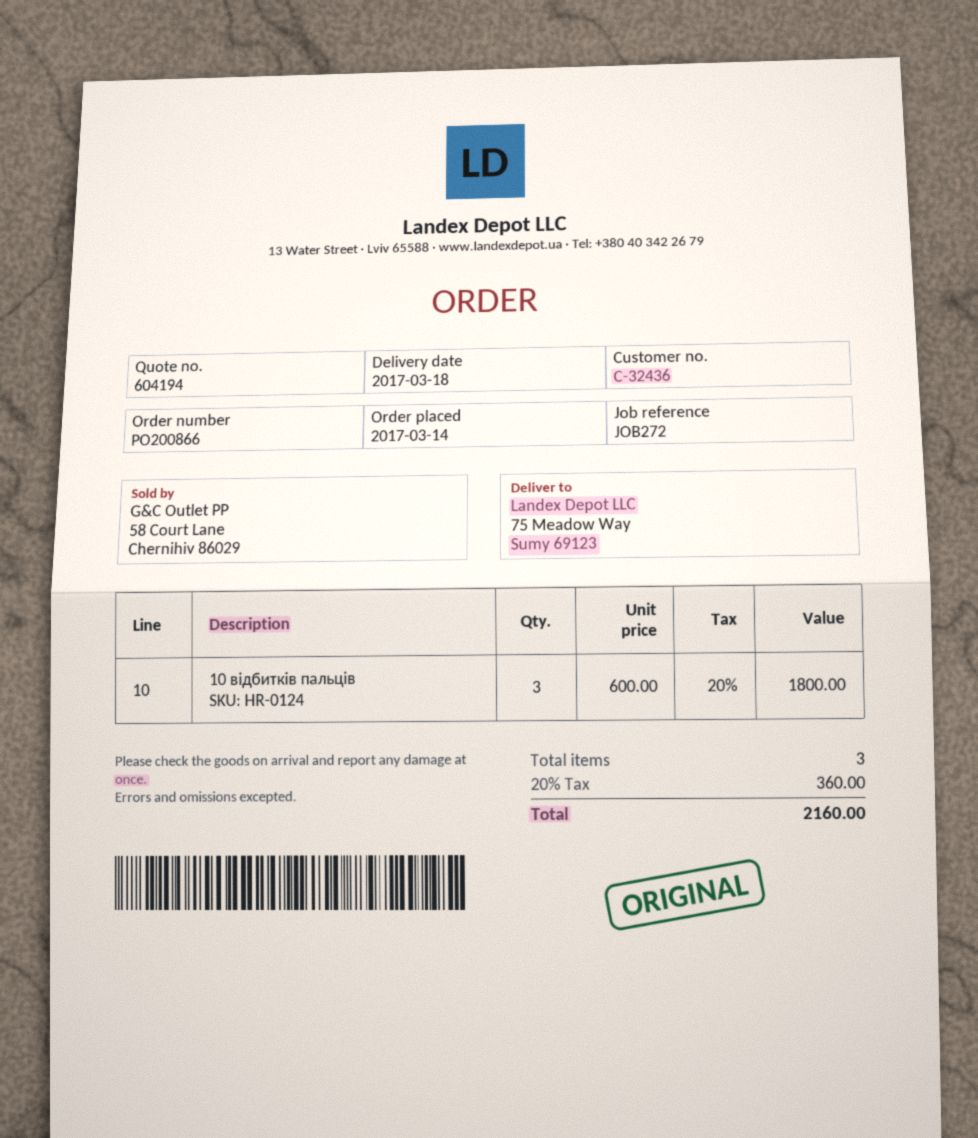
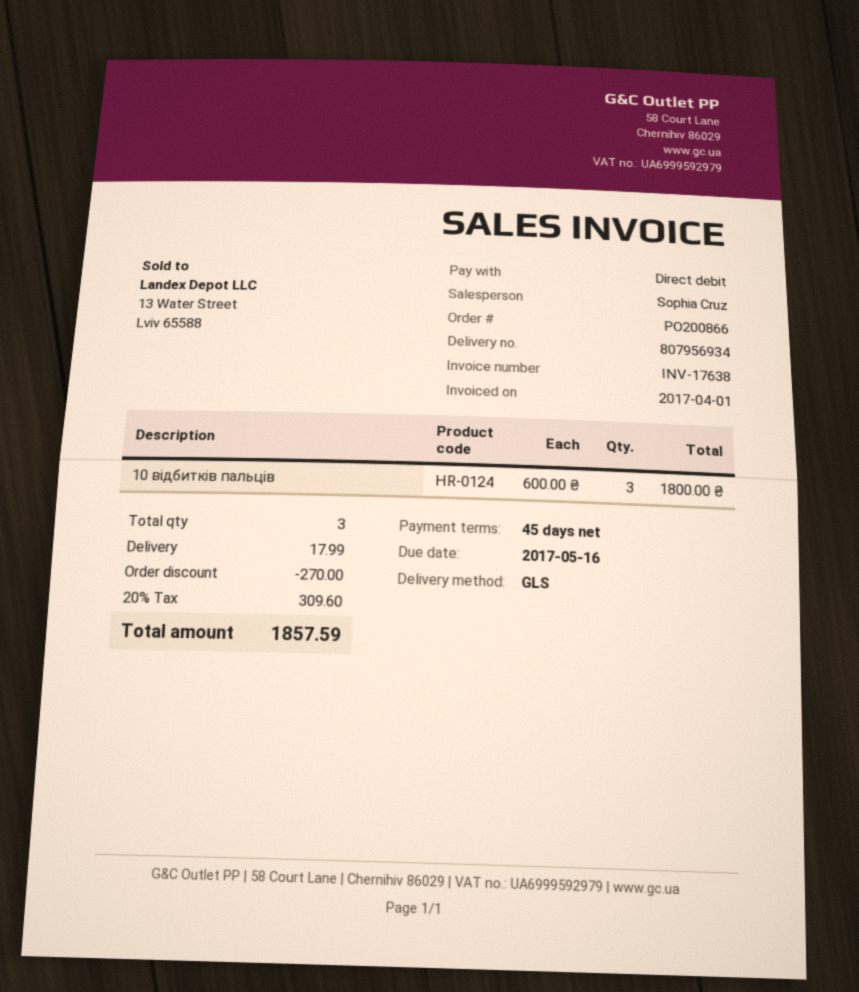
discount: none -> 270.00
shipping: none -> 17.99
tax: 20% = 360.00 -> 20% = 309.60
total: 2160.00 -> 1857.59

